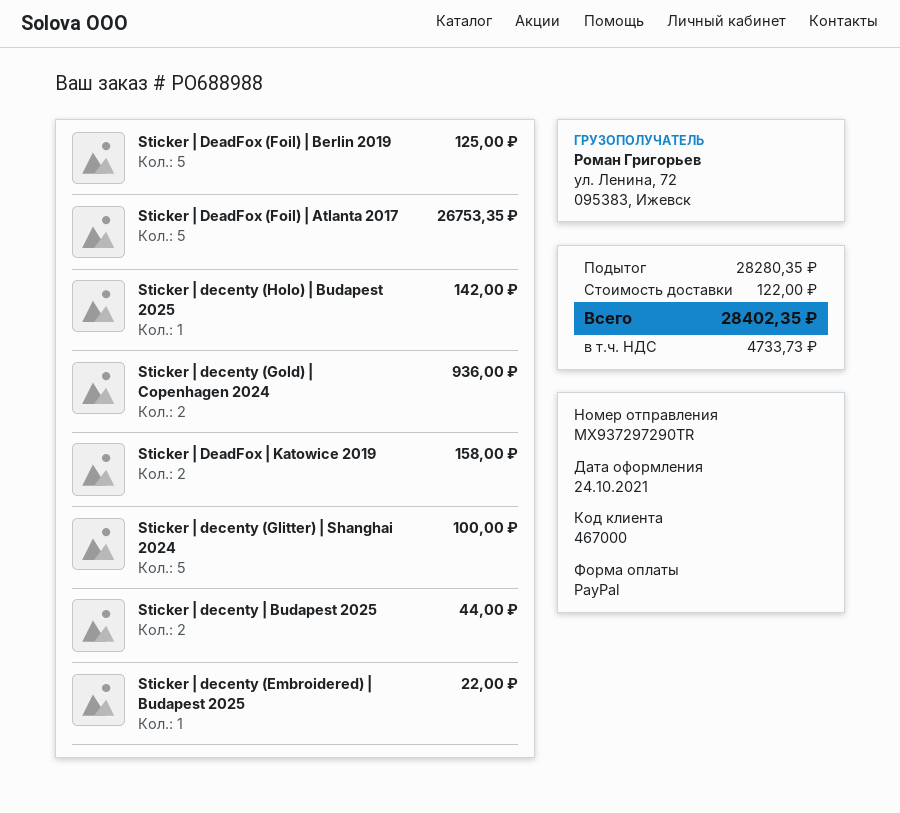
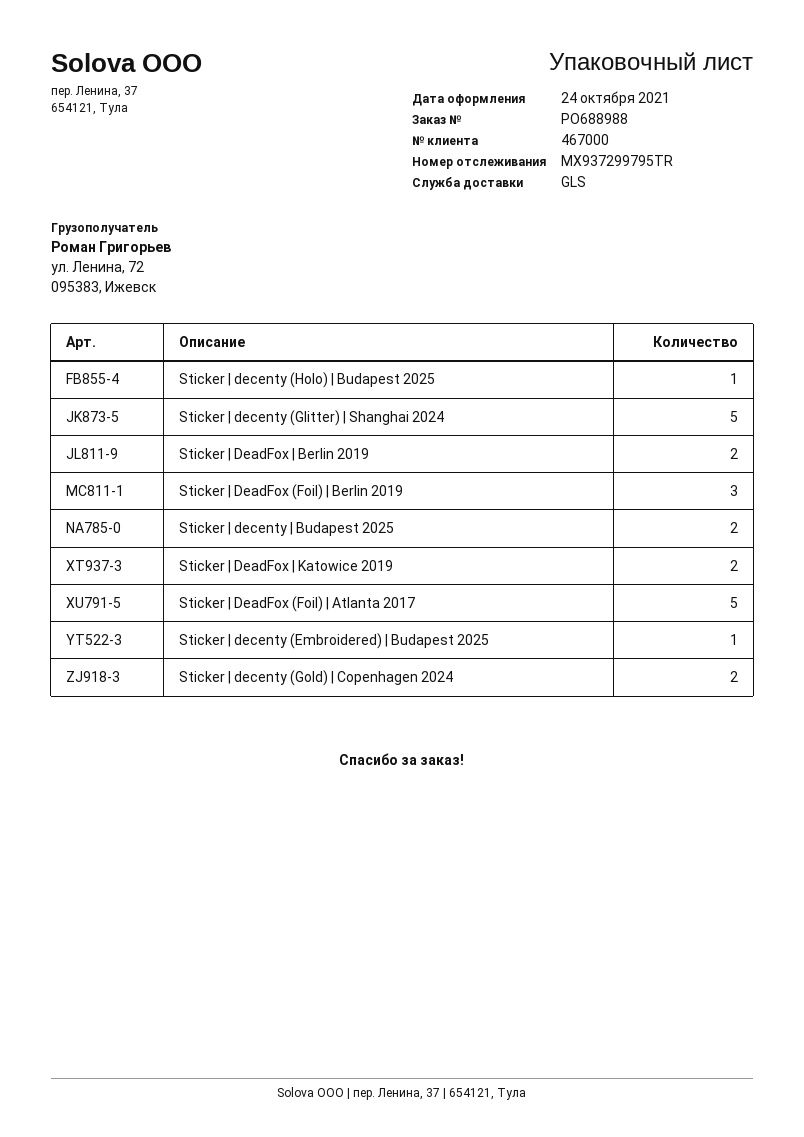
tracking number: MX937297290TR -> MX937299795TR
Sticker | DeadFox (Foil) | Berlin 2019: 5 -> 3
Sticker | DeadFox | Berlin 2019: none -> 2

